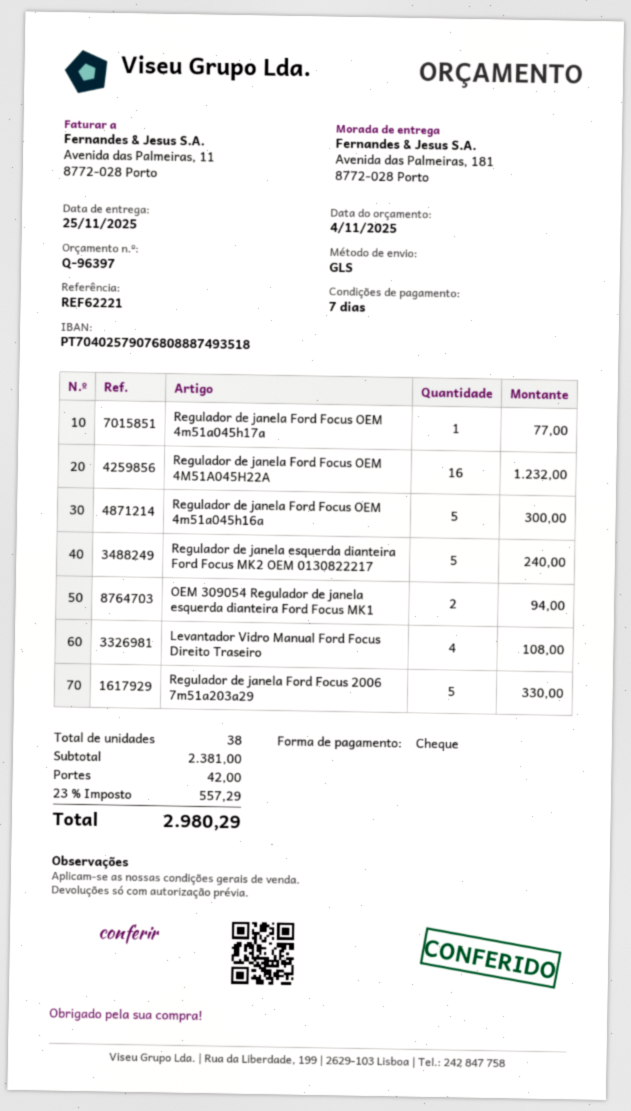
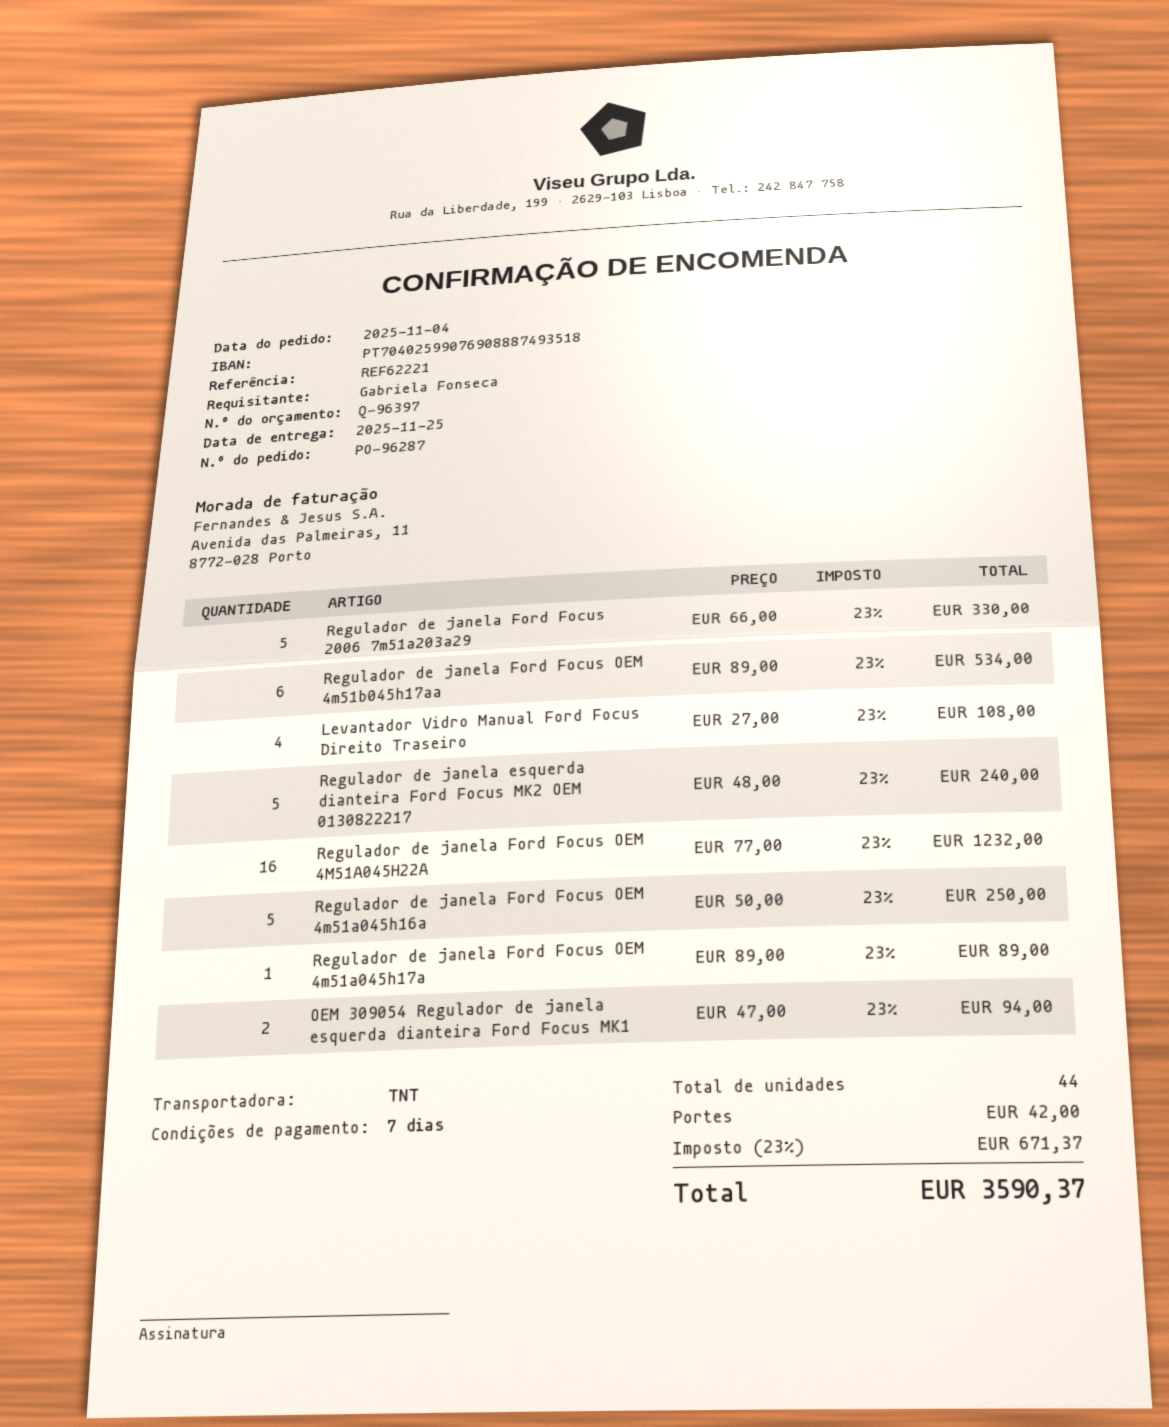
bank account: PT70402579076808887493518 -> PT70402599076908887493518
shipping method: GLS -> TNT
Regulador de janela Ford Focus OEM 4m51a045h17a: 1 for 77.00 -> 1 for 89.00
Regulador de janela Ford Focus OEM 4m51a045h16a: 5 for 300.00 -> 5 for 250.00
Regulador de janela Ford Focus OEM 4m51b045h17aa: none -> 6 for 534.00
total quantity: 38 -> 44
tax: 23% = 557.29 -> 23% = 671.37
total: 2980.29 -> 3590.37

